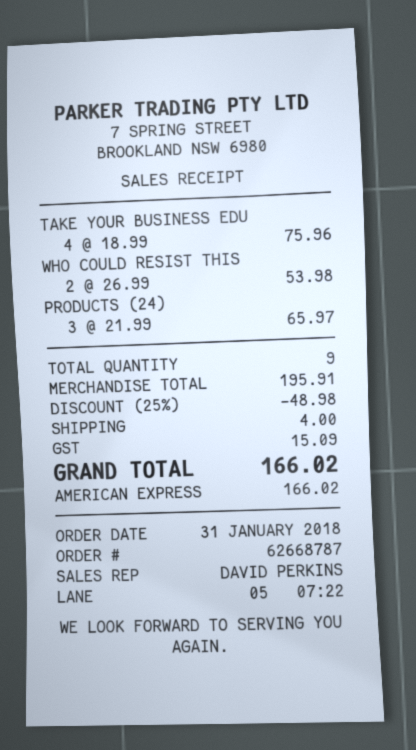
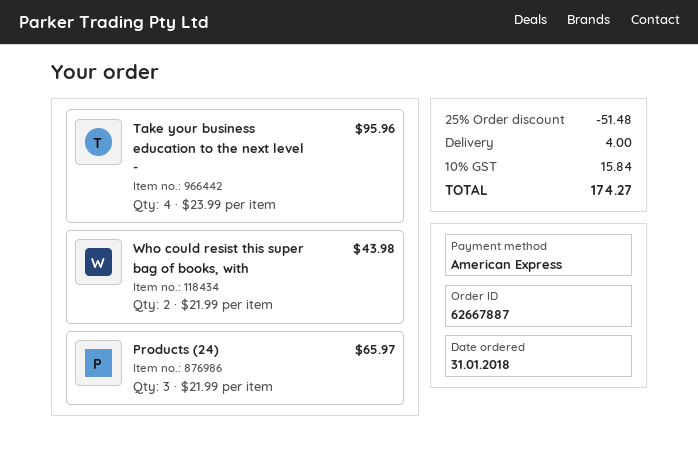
order number: 62668787 -> 62667887
TAKE YOUR BUSINESS EDU: 4 x 18.99 = 75.96 -> 4 x 23.99 = 95.96
WHO COULD RESIST THIS: 2 x 26.99 = 53.98 -> 2 x 21.99 = 43.98
discount: 25% = 48.98 -> 25% = 51.48
tax: 15.09 -> 15.84
total: 166.02 -> 174.27

